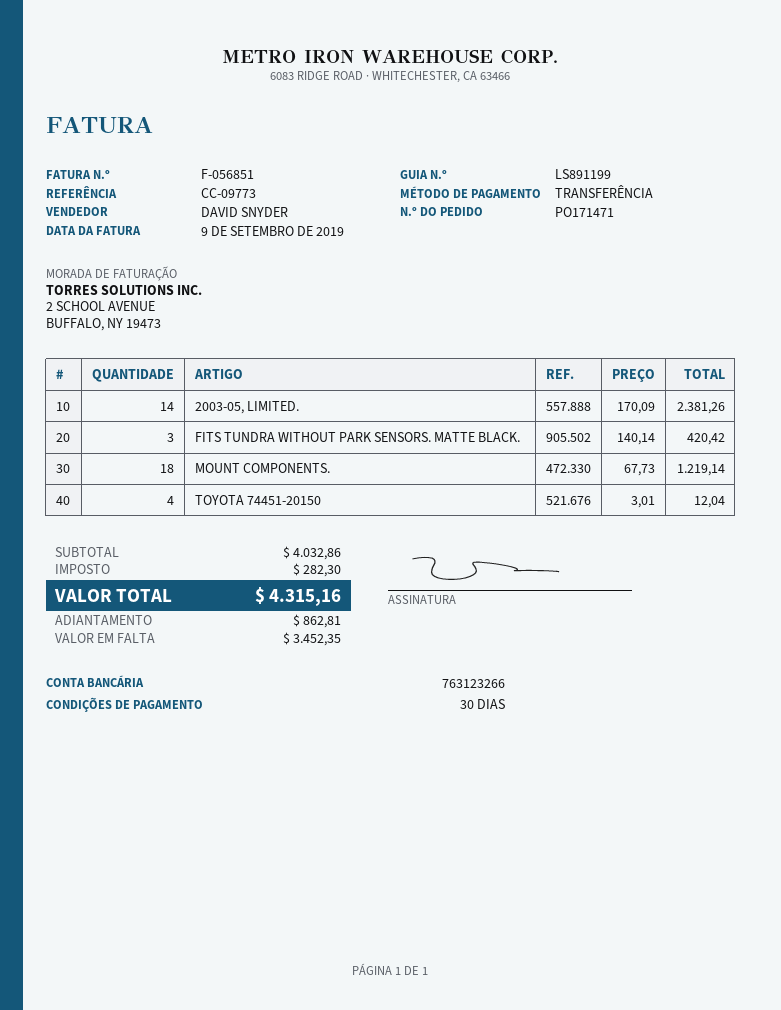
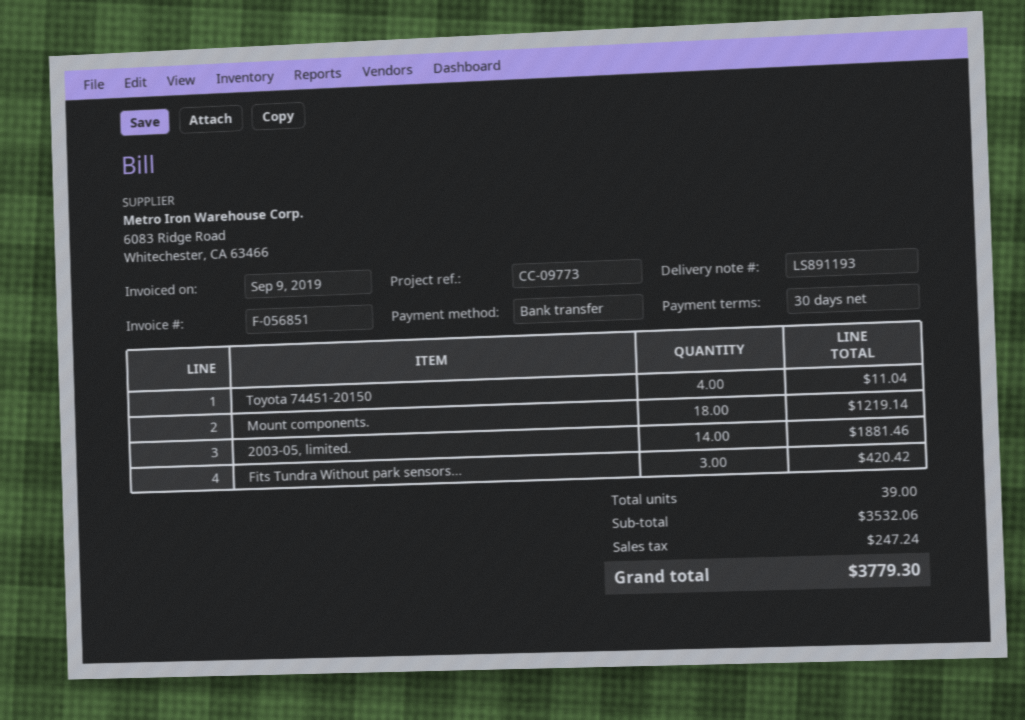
delivery note number: LS891199 -> LS891193
2003-05, LIMITED.: 14 for 2381.26 -> 14 for 1881.46
TOYOTA 74451-20150: 4 for 12.04 -> 4 for 11.04
subtotal: 4032.86 -> 3532.06
tax: 282.30 -> 247.24
total: 4315.16 -> 3779.30

